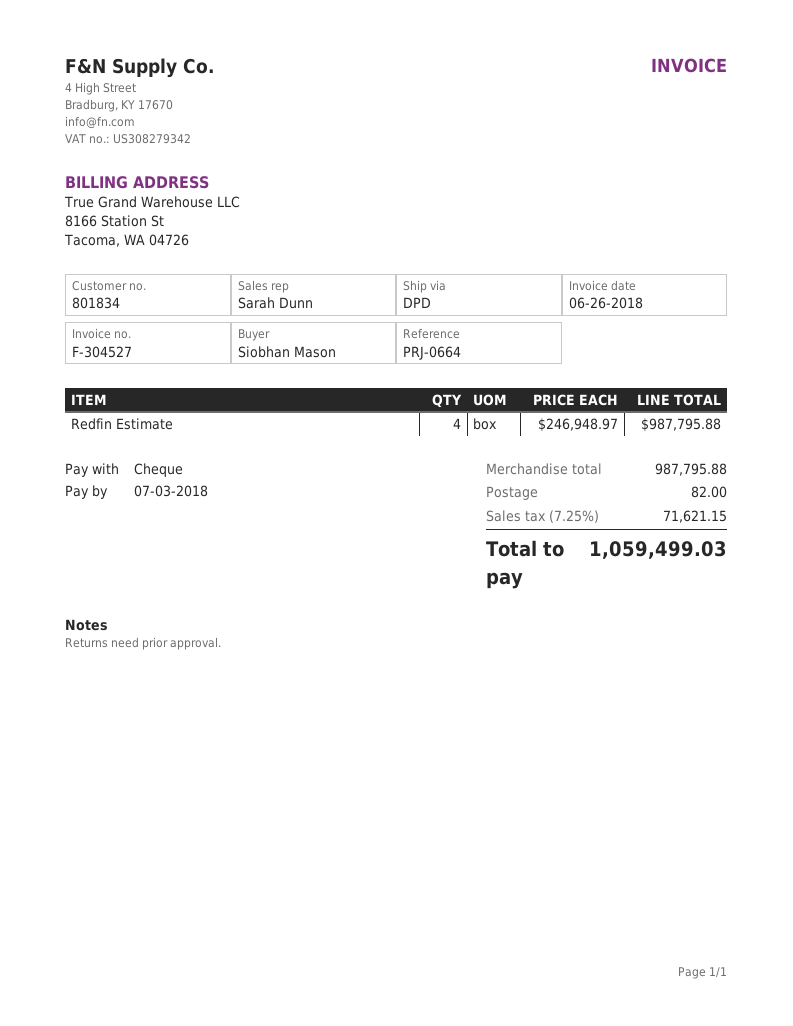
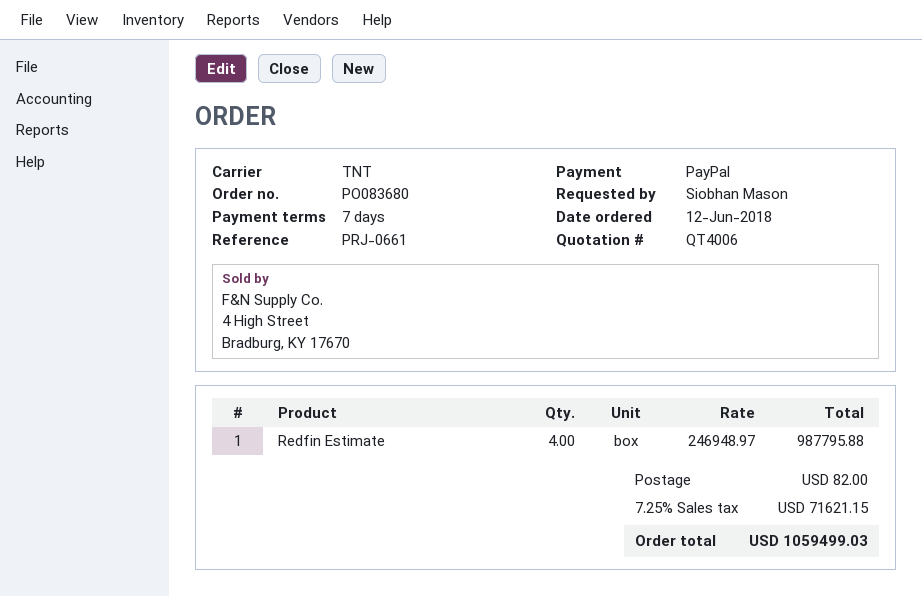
reference: PRJ-0664 -> PRJ-0661
payment method: cheque -> PayPal
shipping method: DPD -> TNT

